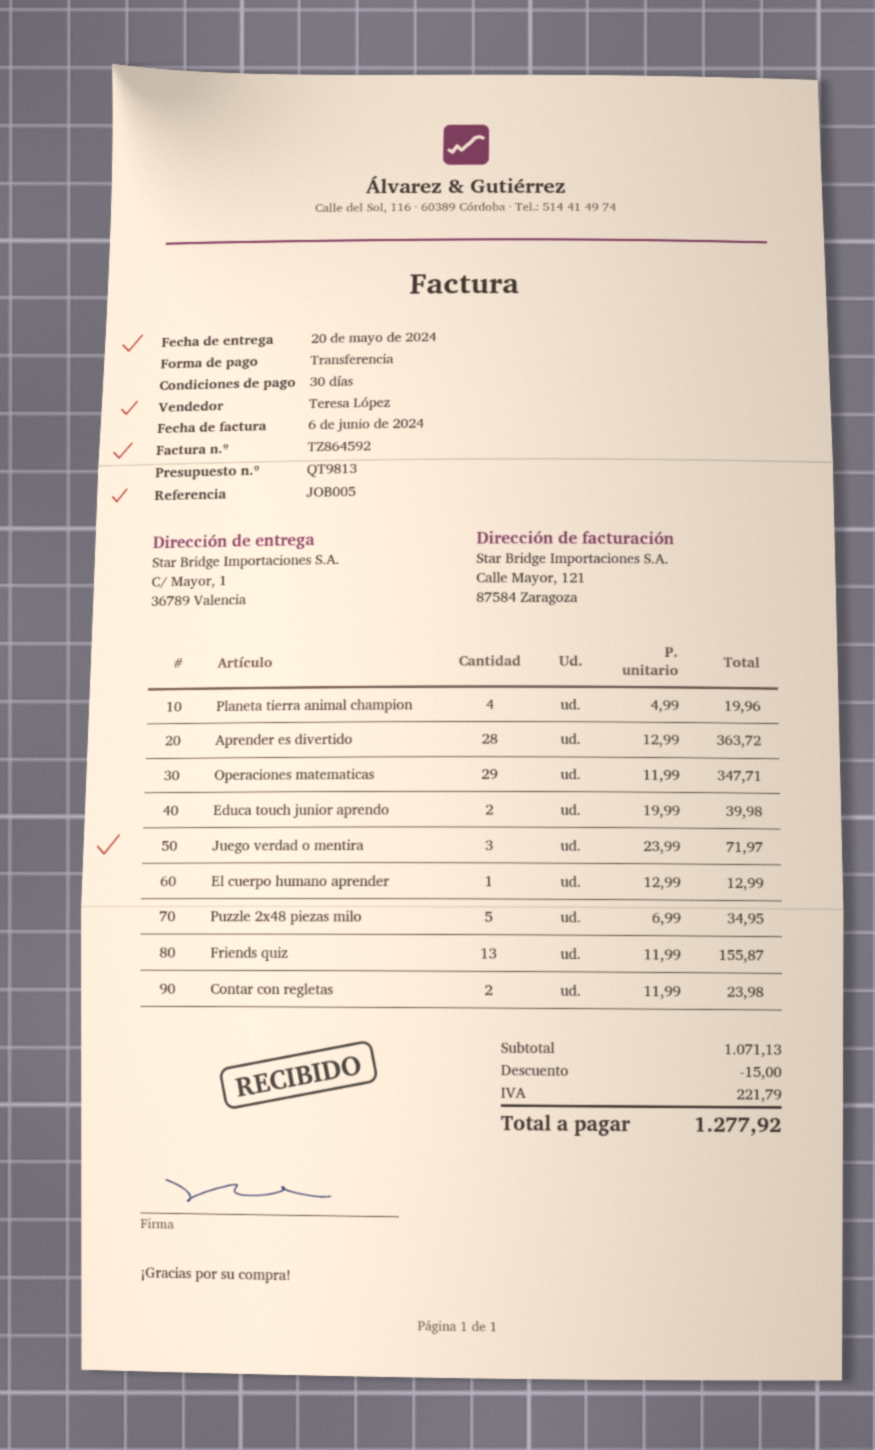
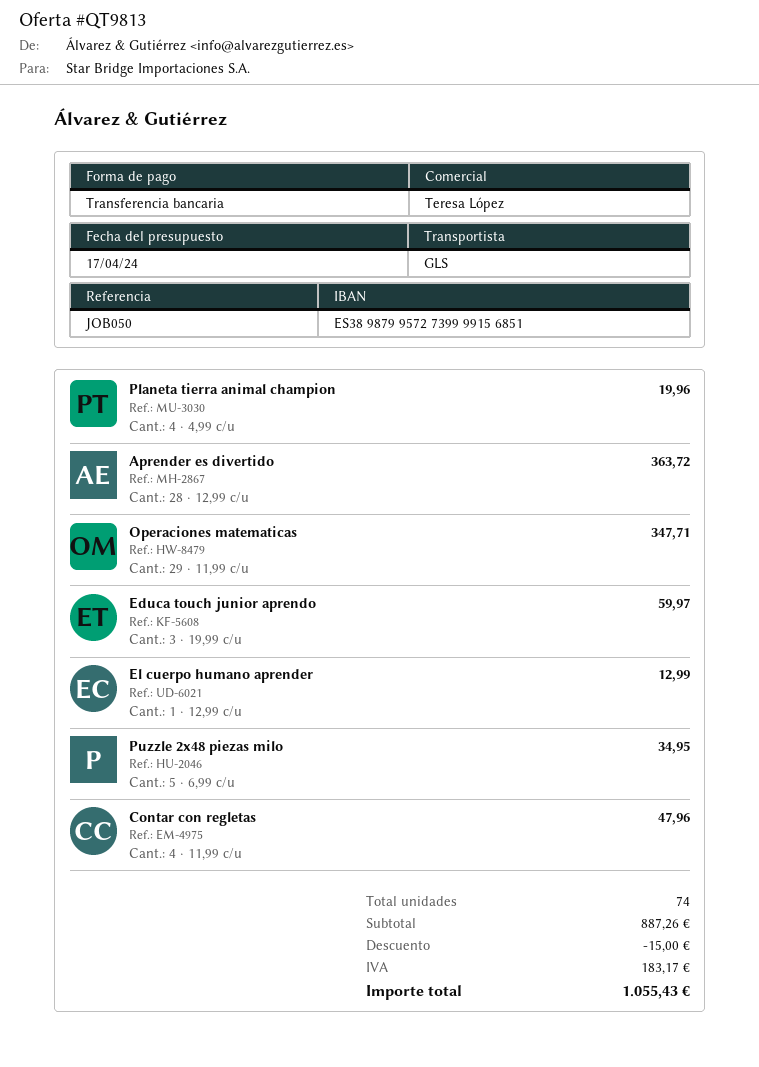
reference: JOB005 -> JOB050
Educa touch junior aprendo: 2 x 19.99 = 39.98 -> 3 x 19.99 = 59.97
Juego verdad o mentira: 3 x 23.99 = 71.97 -> none
Friends quiz: 13 x 11.99 = 155.87 -> none
Contar con regletas: 2 x 11.99 = 23.98 -> 4 x 11.99 = 47.96
subtotal: 1071.13 -> 887.26
tax: 221.79 -> 183.17
total: 1277.92 -> 1055.43

